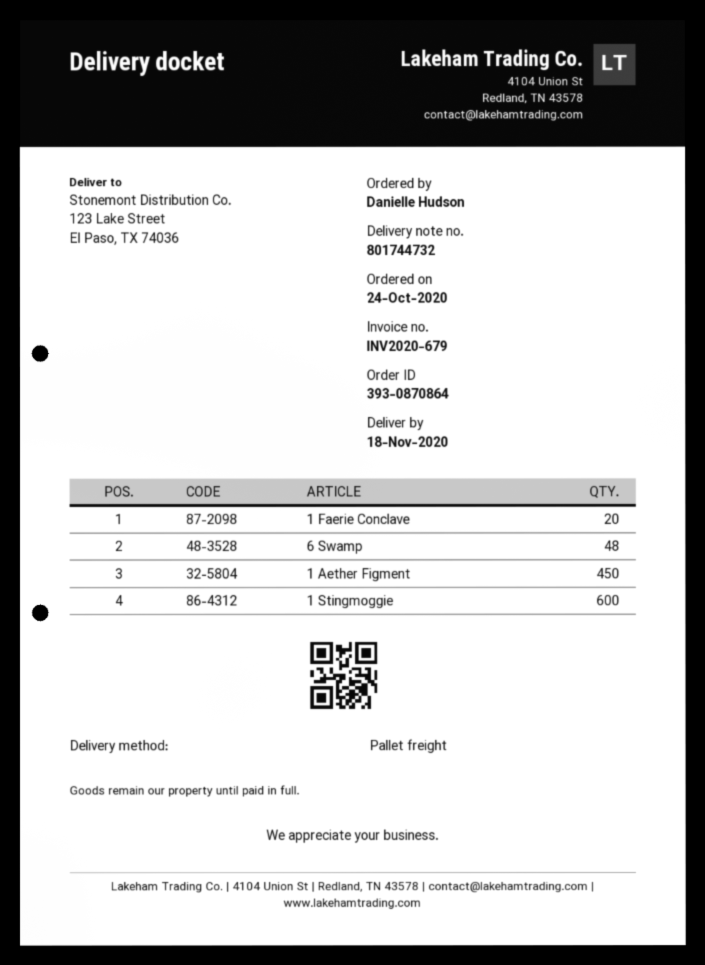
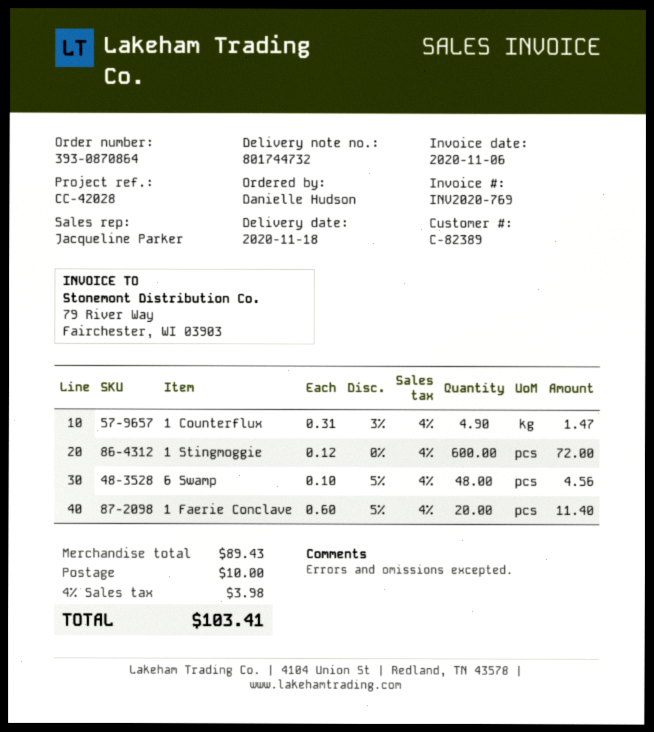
invoice number: INV2020-679 -> INV2020-769
1 Aether Figment: 450 -> none
1 Counterflux: none -> 4.9

